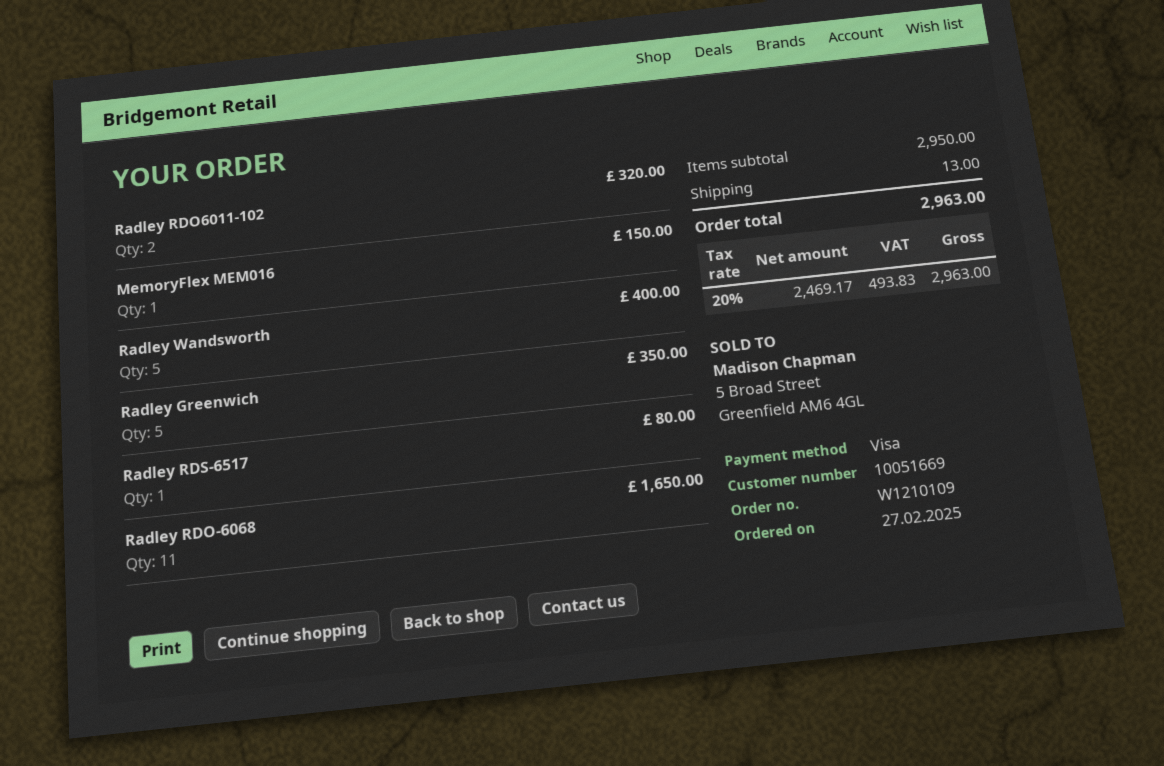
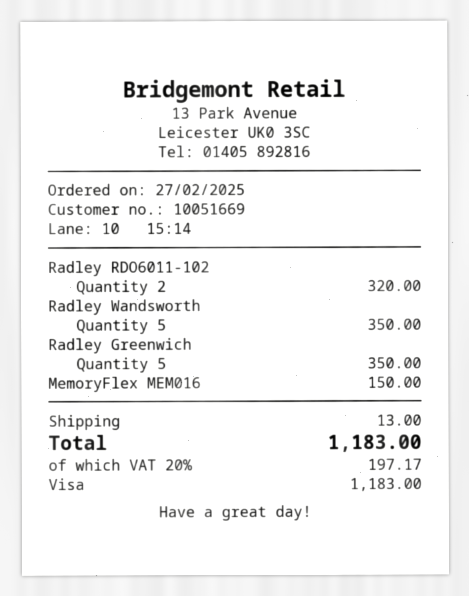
Radley Wandsworth: 5 for 400.00 -> 5 for 350.00
Radley RDS-6517: 1 for 80.00 -> none
Radley RDO-6068: 11 for 1650.00 -> none
tax: 20% = 493.83 -> 20% = 197.17
total: 2963.00 -> 1183.00

